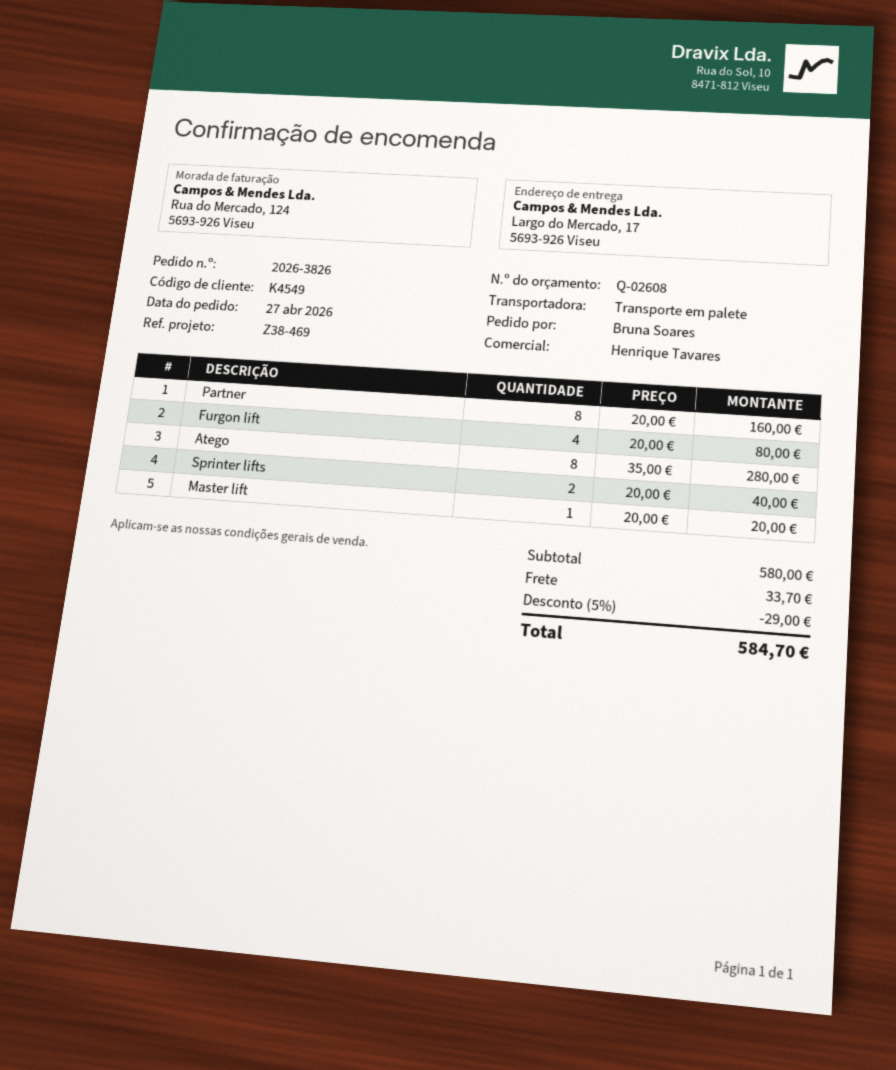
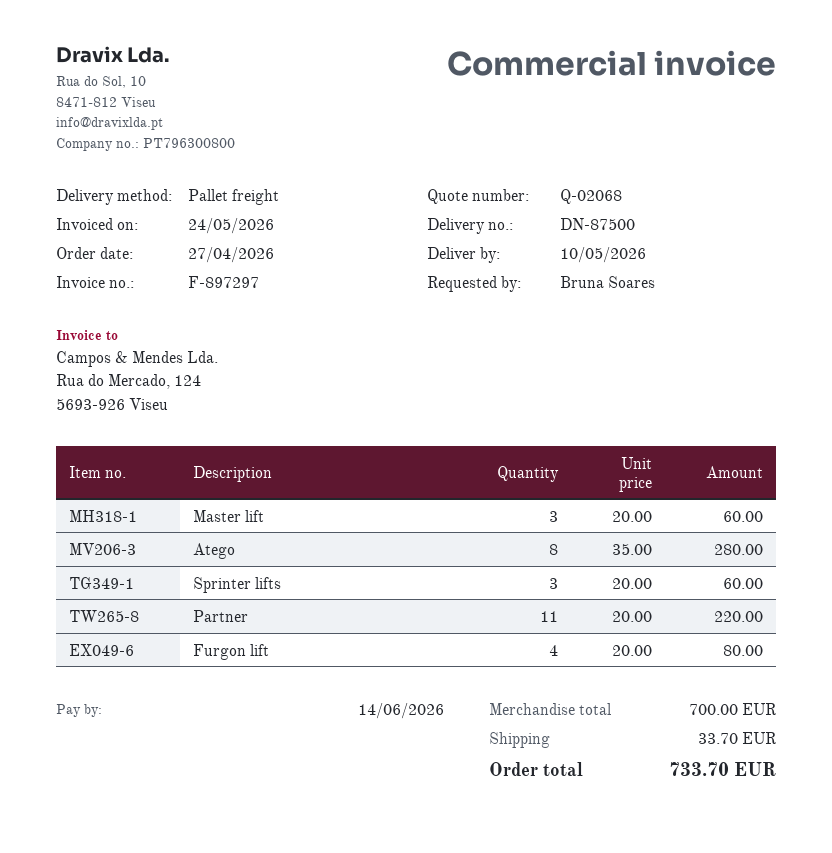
quote number: Q-02608 -> Q-02068
Partner: 8 x 20.00 = 160.00 -> 11 x 20.00 = 220.00
Sprinter lifts: 2 x 20.00 = 40.00 -> 3 x 20.00 = 60.00
Master lift: 1 x 20.00 = 20.00 -> 3 x 20.00 = 60.00
subtotal: 580.00 -> 700.00
discount: 5% = 29.00 -> none
total: 584.70 -> 733.70

